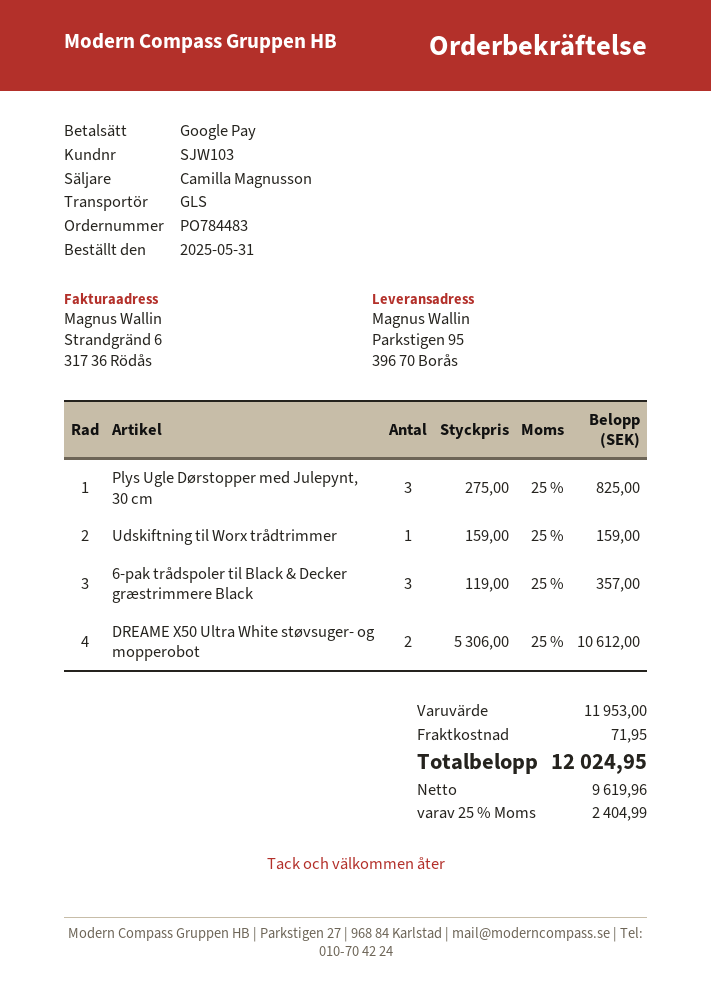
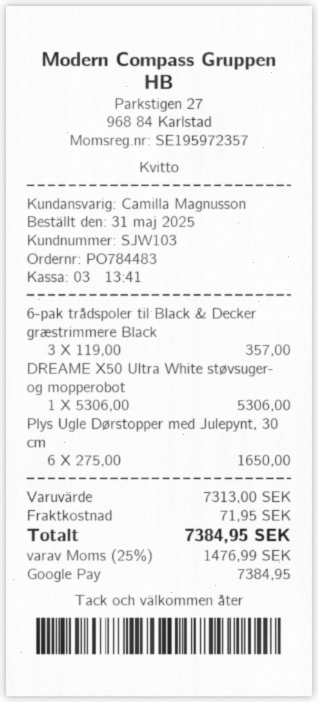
Plys Ugle Dørstopper med Julepynt, 30 cm: 3 x 275.00 = 825.00 -> 6 x 275.00 = 1650.00
Udskiftning til Worx trådtrimmer: 1 x 159.00 = 159.00 -> none
DREAME X50 Ultra White støvsuger- og mopperobot: 2 x 5306.00 = 10612.00 -> 1 x 5306.00 = 5306.00
subtotal: 11953.00 -> 7313.00
tax: 25% = 2404.99 -> 25% = 1476.99
total: 12024.95 -> 7384.95

